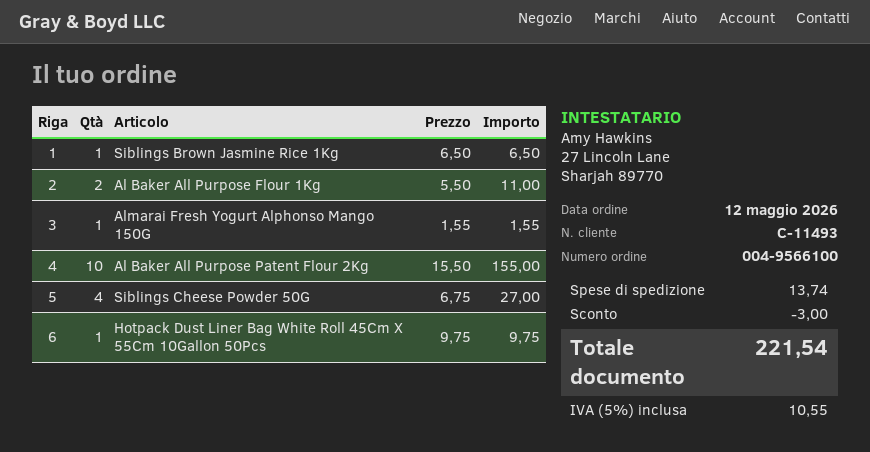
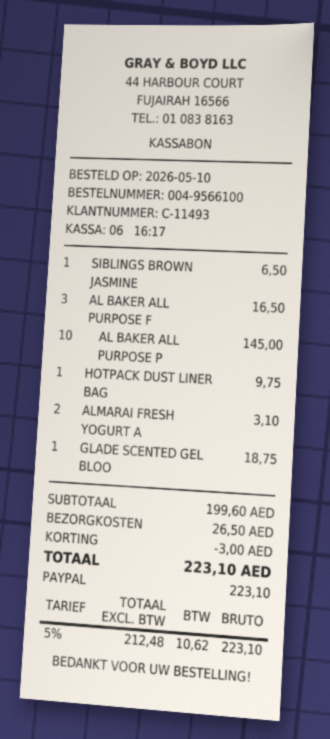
order date: 2026-05-12 -> 2026-05-10
Al Baker All Purpose Flour 1Kg: 2 for 11.00 -> 3 for 16.50
Almarai Fresh Yogurt Alphonso Mango 150G: 1 for 1.55 -> 2 for 3.10
Al Baker All Purpose Patent Flour 2Kg: 10 for 155.00 -> 10 for 145.00
Siblings Cheese Powder 50G: 4 for 27.00 -> none
GLADE SCENTED GEL BLOO: none -> 1 for 18.75
shipping: 13.74 -> 26.50
tax: 5% = 10.55 -> 5% = 10.62
total: 221.54 -> 223.10

